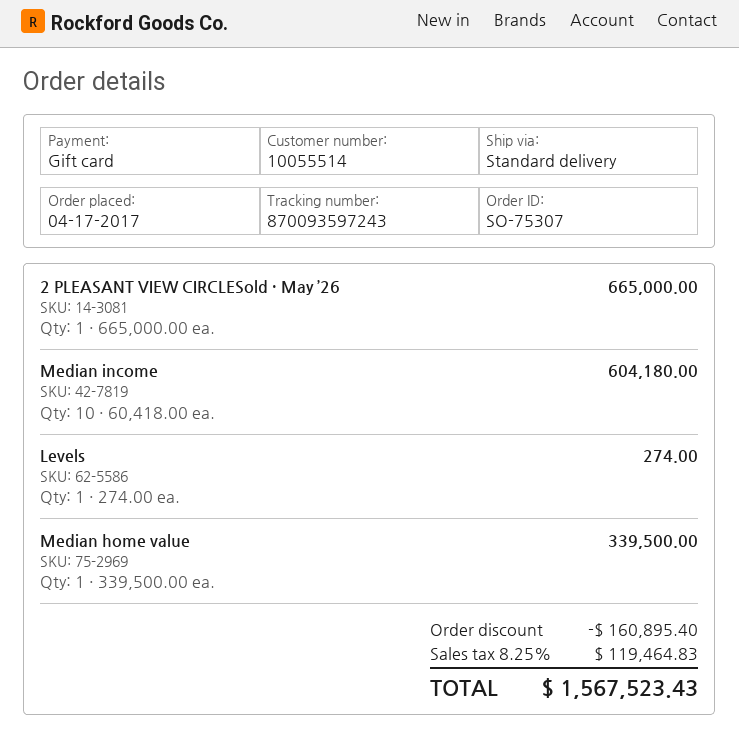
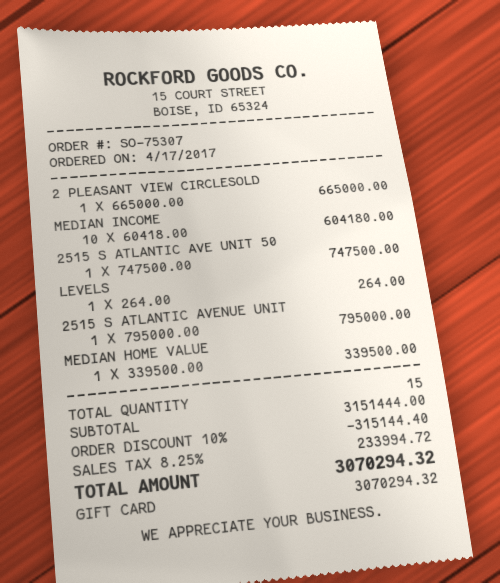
Levels: 1 x 274.00 = 274.00 -> 1 x 264.00 = 264.00
2515 S ATLANTIC AVE UNIT 50: none -> 1 x 747500.00 = 747500.00
2515 S ATLANTIC AVENUE UNIT: none -> 1 x 795000.00 = 795000.00
discount: 160895.40 -> 315144.40
tax: 8.25% = 119464.83 -> 8.25% = 233994.72
total: 1567523.43 -> 3070294.32

